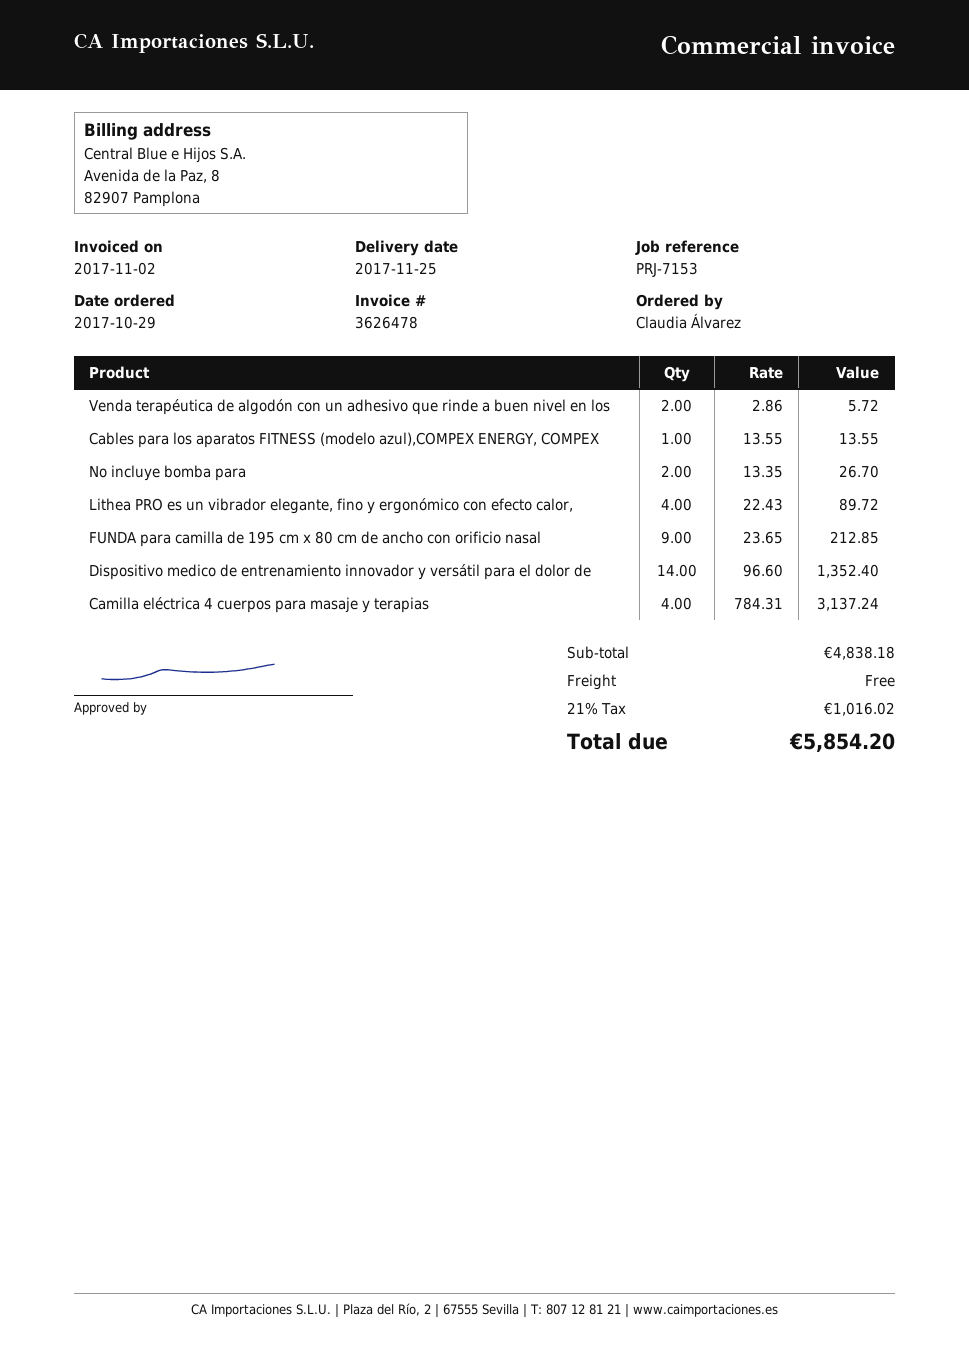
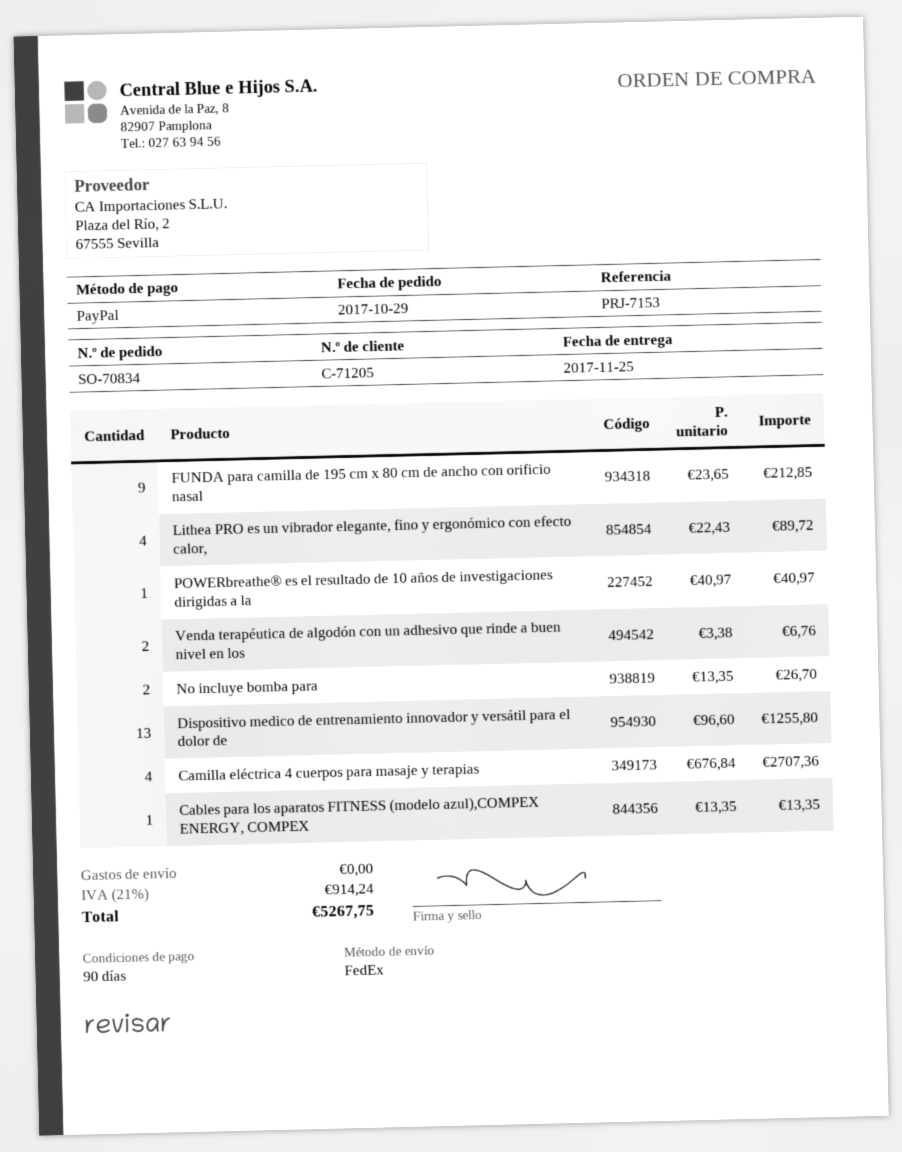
Venda terapéutica de algodón con un adhesivo que rinde a buen nivel en los: 2 x 2.86 = 5.72 -> 2 x 3.38 = 6.76
Cables para los aparatos FITNESS (modelo azul),COMPEX ENERGY, COMPEX: 1 x 13.55 = 13.55 -> 1 x 13.35 = 13.35
Dispositivo medico de entrenamiento innovador y versátil para el dolor de: 14 x 96.60 = 1352.40 -> 13 x 96.60 = 1255.80
Camilla eléctrica 4 cuerpos para masaje y terapias: 4 x 784.31 = 3137.24 -> 4 x 676.84 = 2707.36
POWERbreathe® es el resultado de 10 años de investigaciones dirigidas a la: none -> 1 x 40.97 = 40.97
tax: 21% = 1016.02 -> 21% = 914.24
total: 5854.20 -> 5267.75

